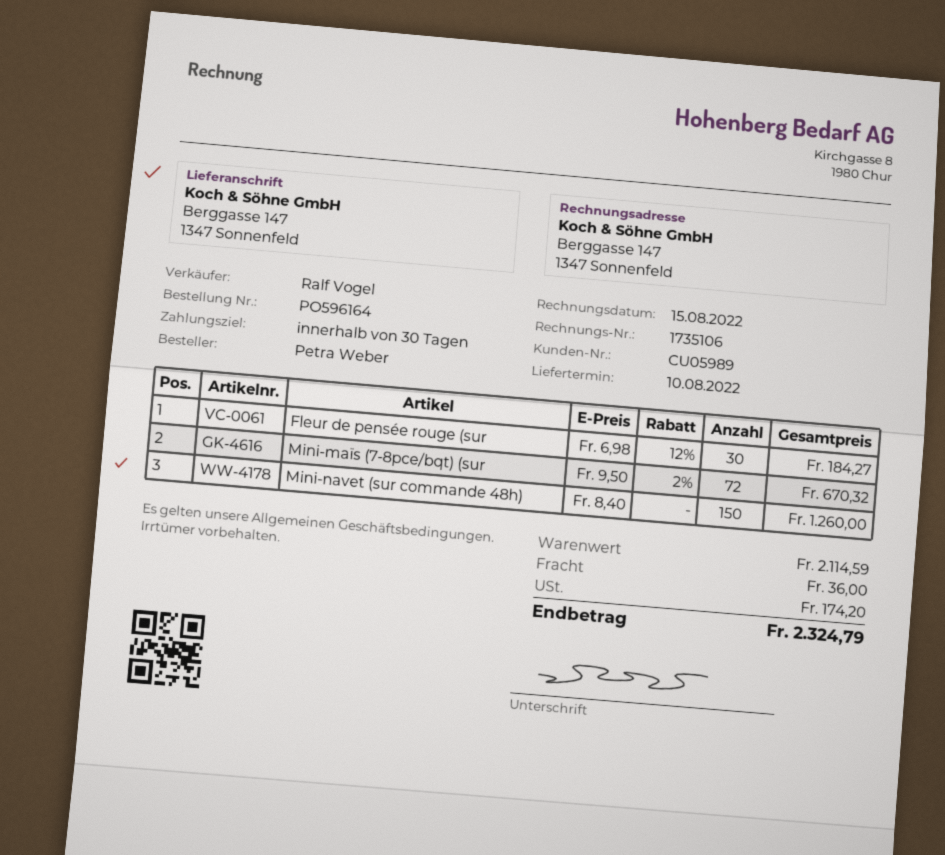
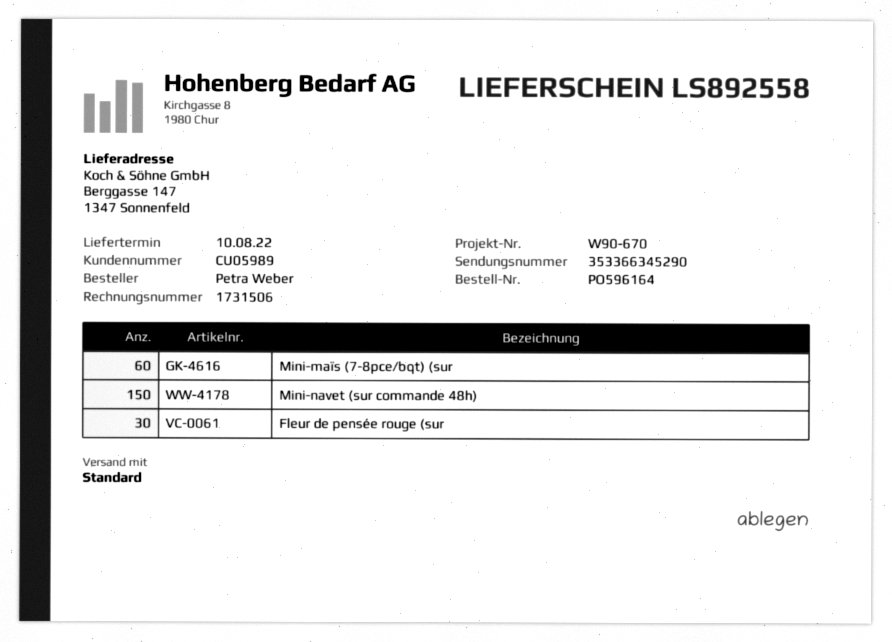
invoice number: 1735106 -> 1731506
Mini-maïs (7-8pce/bqt) (sur: 72 -> 60

